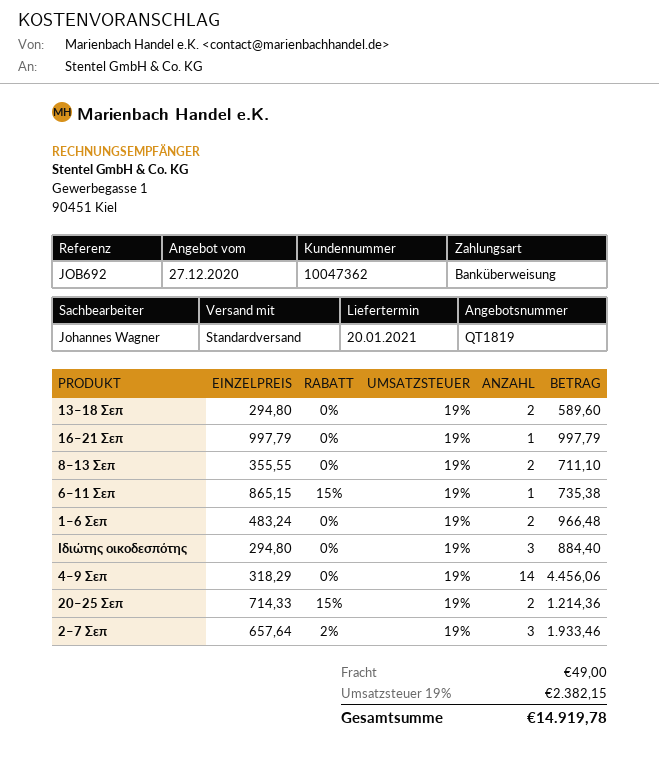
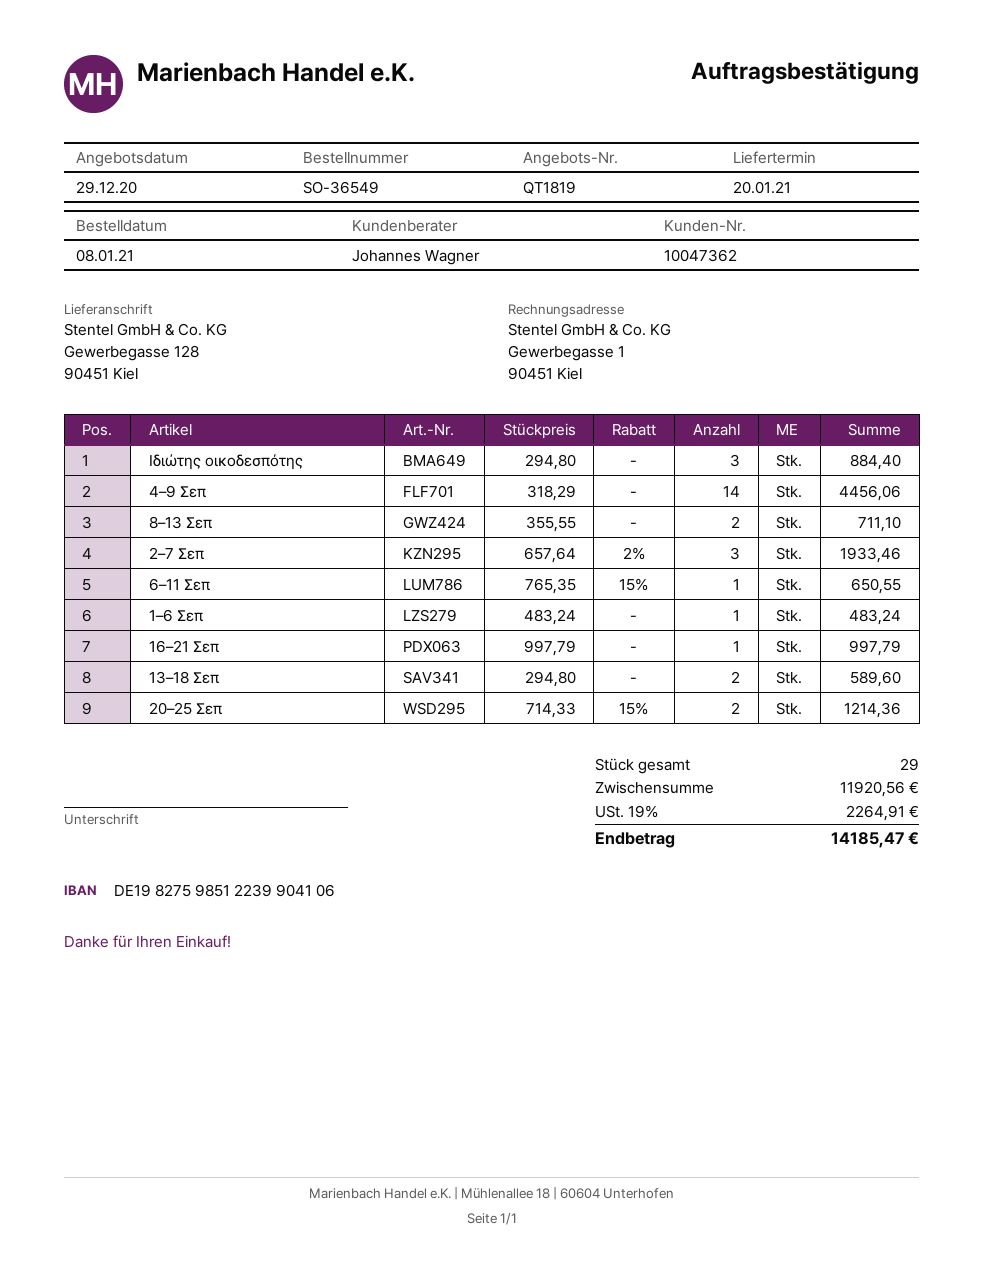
quote date: 2020-12-27 -> 2020-12-29
6–11 Σεπ: 1 x 865.15 - 15% = 735.38 -> 1 x 765.35 - 15% = 650.55
1–6 Σεπ: 2 x 483.24 = 966.48 -> 1 x 483.24 = 483.24
shipping: 49.00 -> none
tax: 19% = 2382.15 -> 19% = 2264.91
total: 14919.78 -> 14185.47

